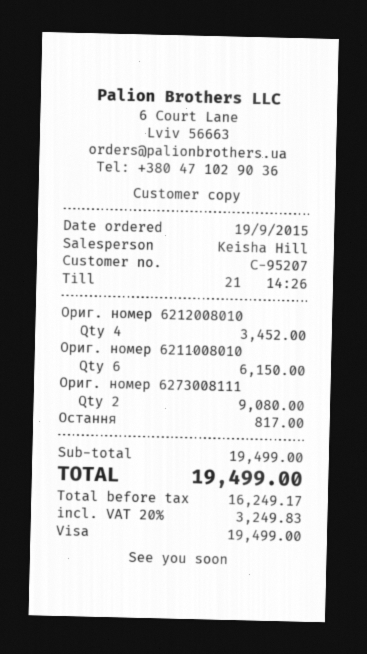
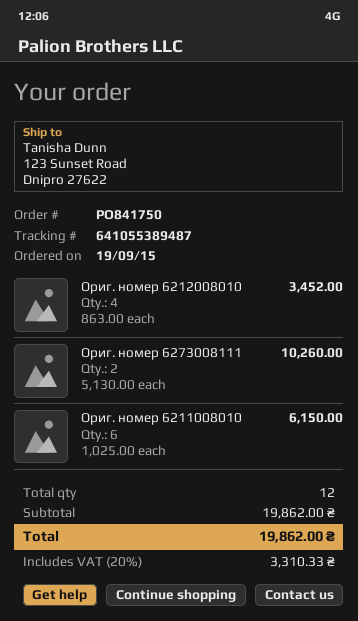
Ориг. номер 6273008111: 2 for 9080.00 -> 2 for 10260.00
Остання: 1 for 817.00 -> none
subtotal: 19499.00 -> 19862.00
tax: 20% = 3249.83 -> 20% = 3310.33
total: 19499.00 -> 19862.00

